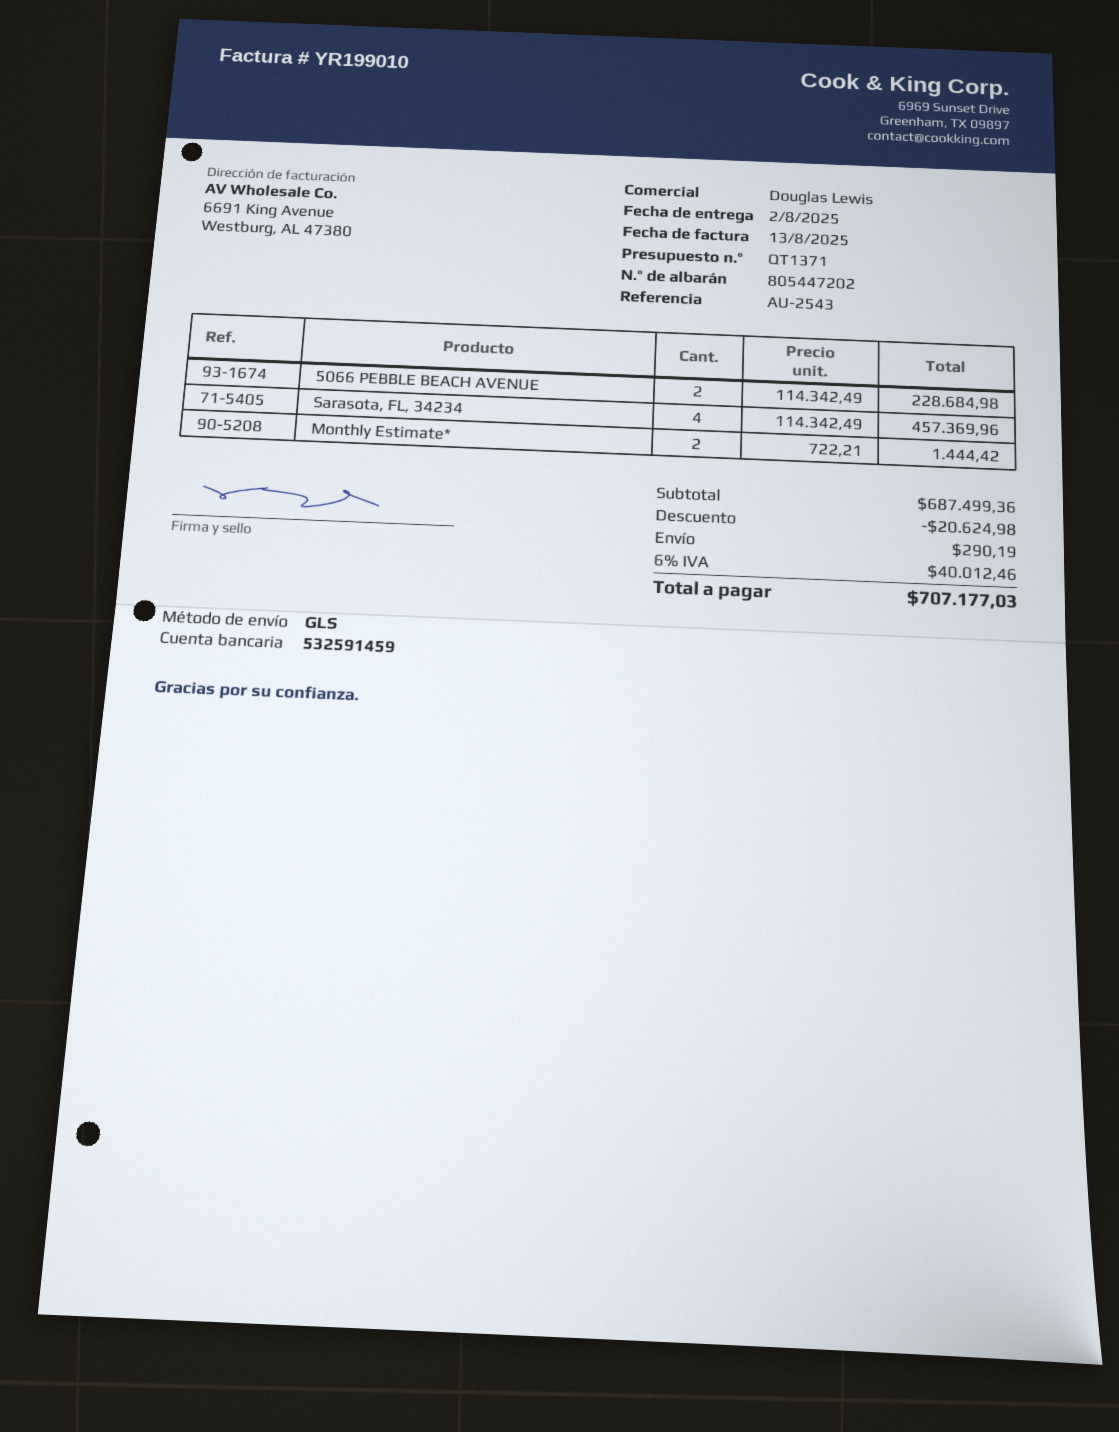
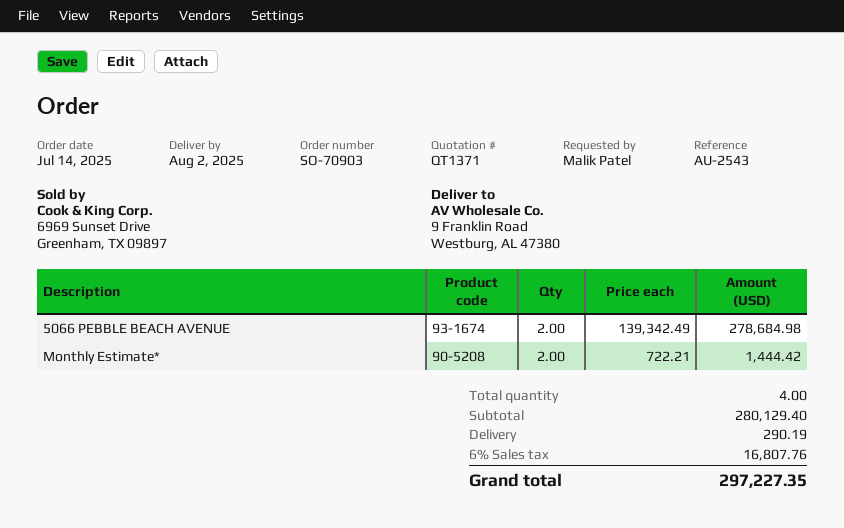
5066 PEBBLE BEACH AVENUE: 2 x 114342.49 = 228684.98 -> 2 x 139342.49 = 278684.98
Sarasota, FL, 34234: 4 x 114342.49 = 457369.96 -> none
subtotal: 687499.36 -> 280129.40
discount: 20624.98 -> none
tax: 6% = 40012.46 -> 6% = 16807.76
total: 707177.03 -> 297227.35

